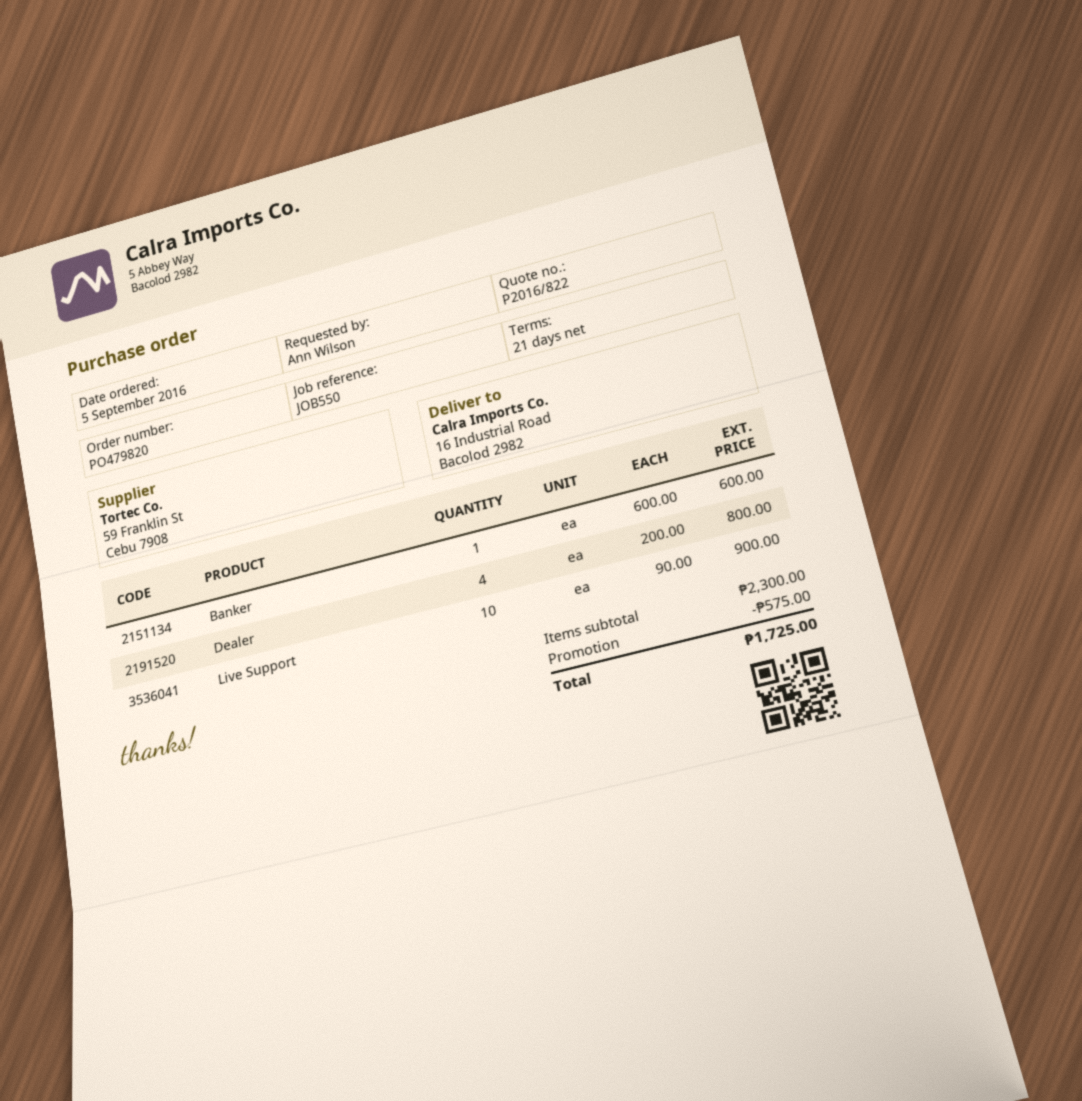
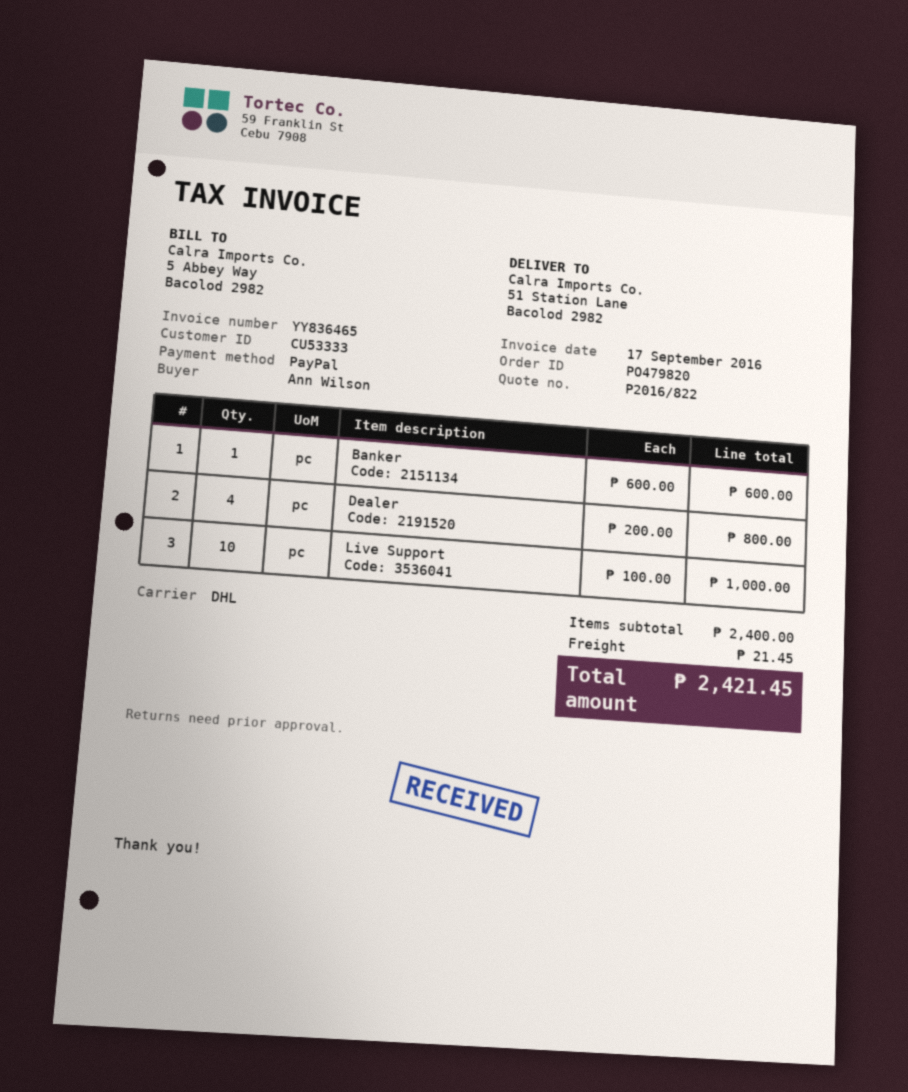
ship to: 16 Industrial Road, Bacolod 2982 -> 51 Station Lane, Bacolod 2982
Live Support: 10 x 90.00 = 900.00 -> 10 x 100.00 = 1000.00
subtotal: 2300.00 -> 2400.00
discount: 575.00 -> none
shipping: none -> 21.45
total: 1725.00 -> 2421.45

